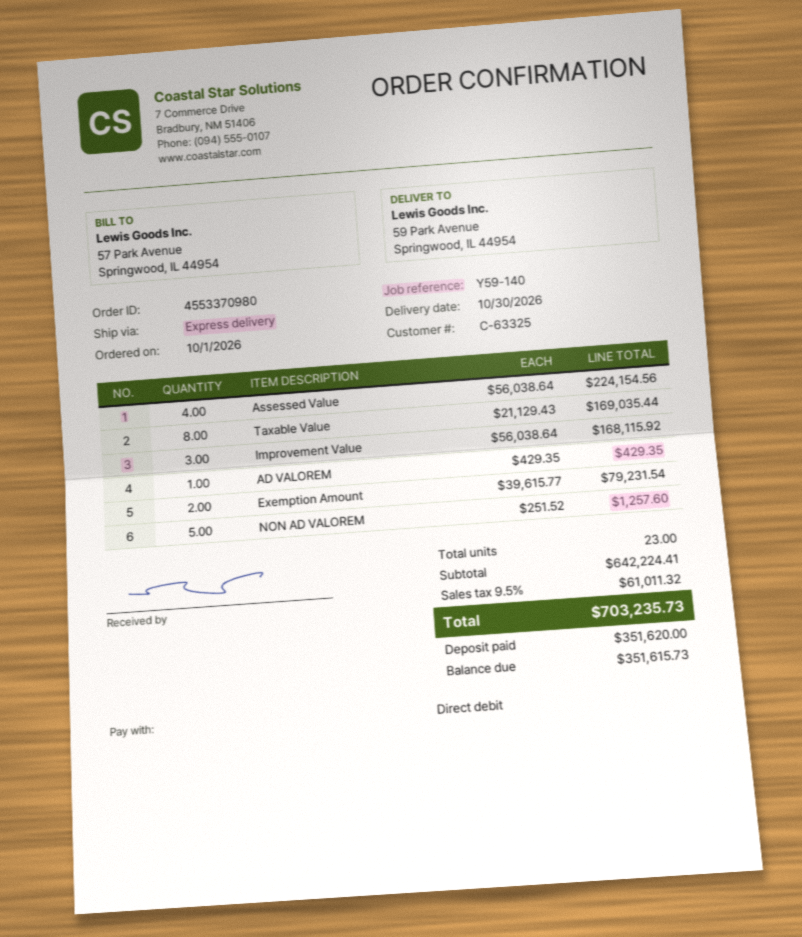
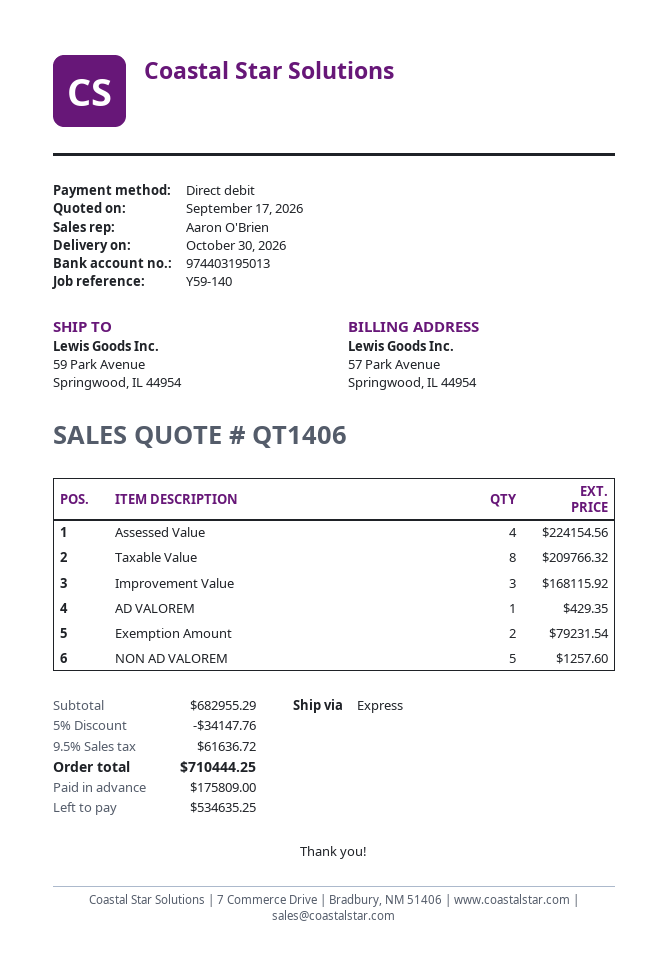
Taxable Value: 8 for 169035.44 -> 8 for 209766.32
subtotal: 642224.41 -> 682955.29
discount: none -> 5% = 34147.76
tax: 9.5% = 61011.32 -> 9.5% = 61636.72
total: 703235.73 -> 710444.25
deposit: 351620.00 -> 175809.00
balance: 351615.73 -> 534635.25

